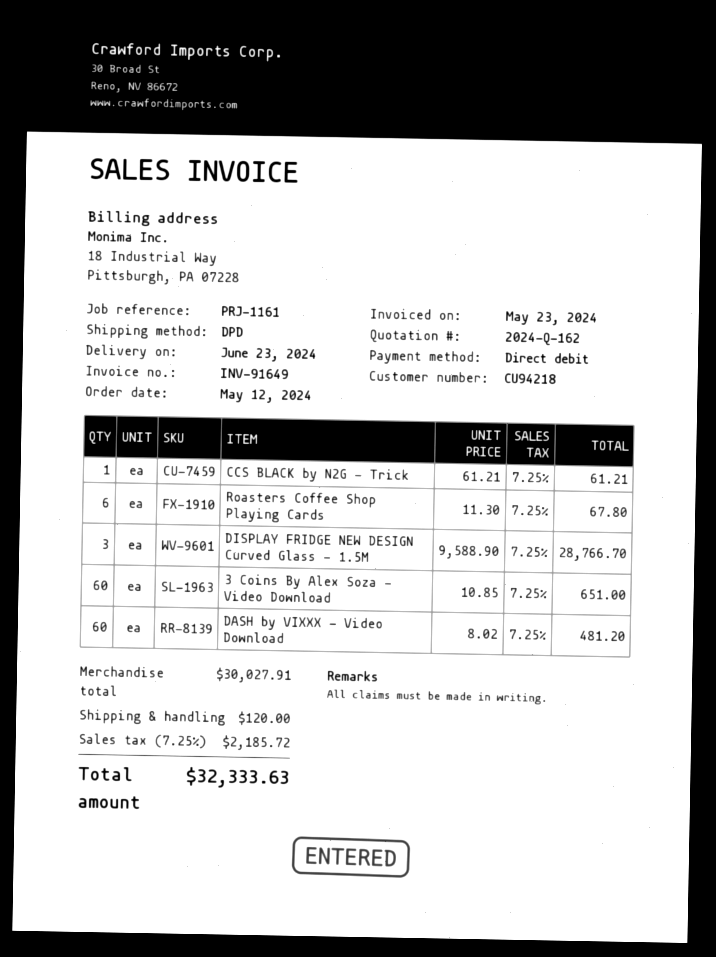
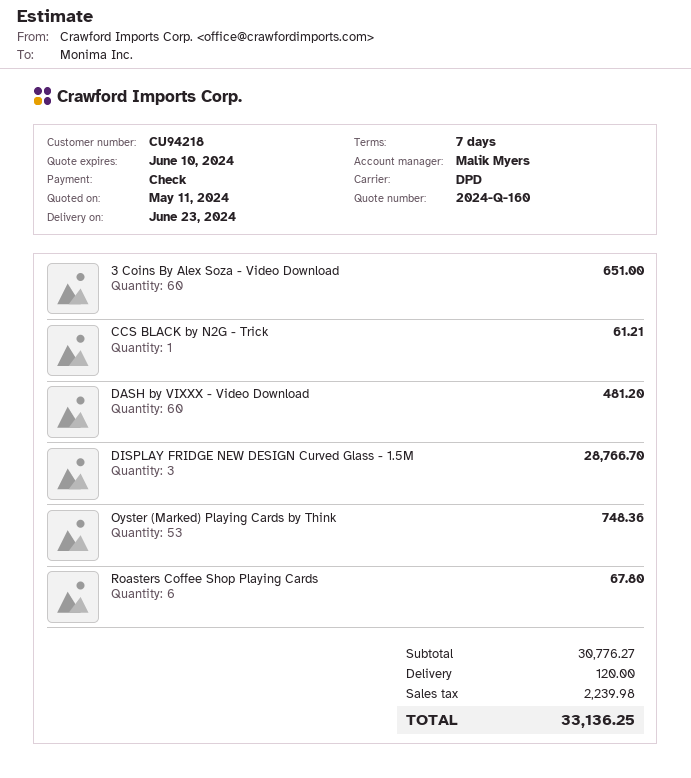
quote number: 2024-Q-162 -> 2024-Q-160
payment method: direct debit -> cheque
Oyster (Marked) Playing Cards by Think: none -> 53 for 748.36
subtotal: 30027.91 -> 30776.27
tax: 2185.72 -> 2239.98
total: 32333.63 -> 33136.25

